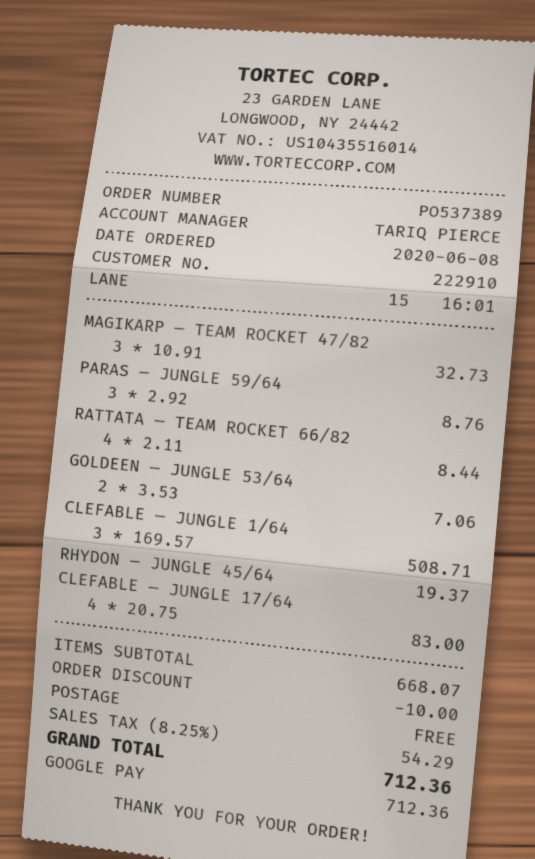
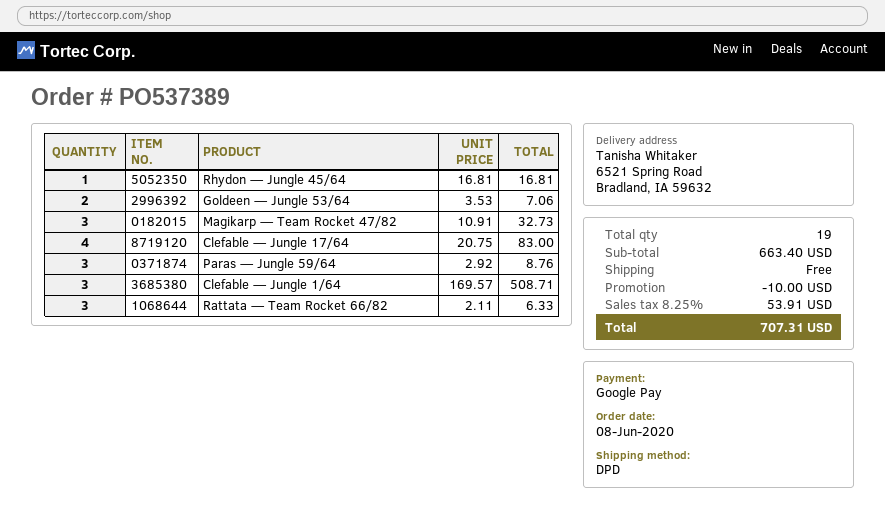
RATTATA — TEAM ROCKET 66/82: 4 x 2.11 = 8.44 -> 3 x 2.11 = 6.33
RHYDON — JUNGLE 45/64: 1 x 19.37 = 19.37 -> 1 x 16.81 = 16.81
subtotal: 668.07 -> 663.40
tax: 8.25% = 54.29 -> 8.25% = 53.91
total: 712.36 -> 707.31

